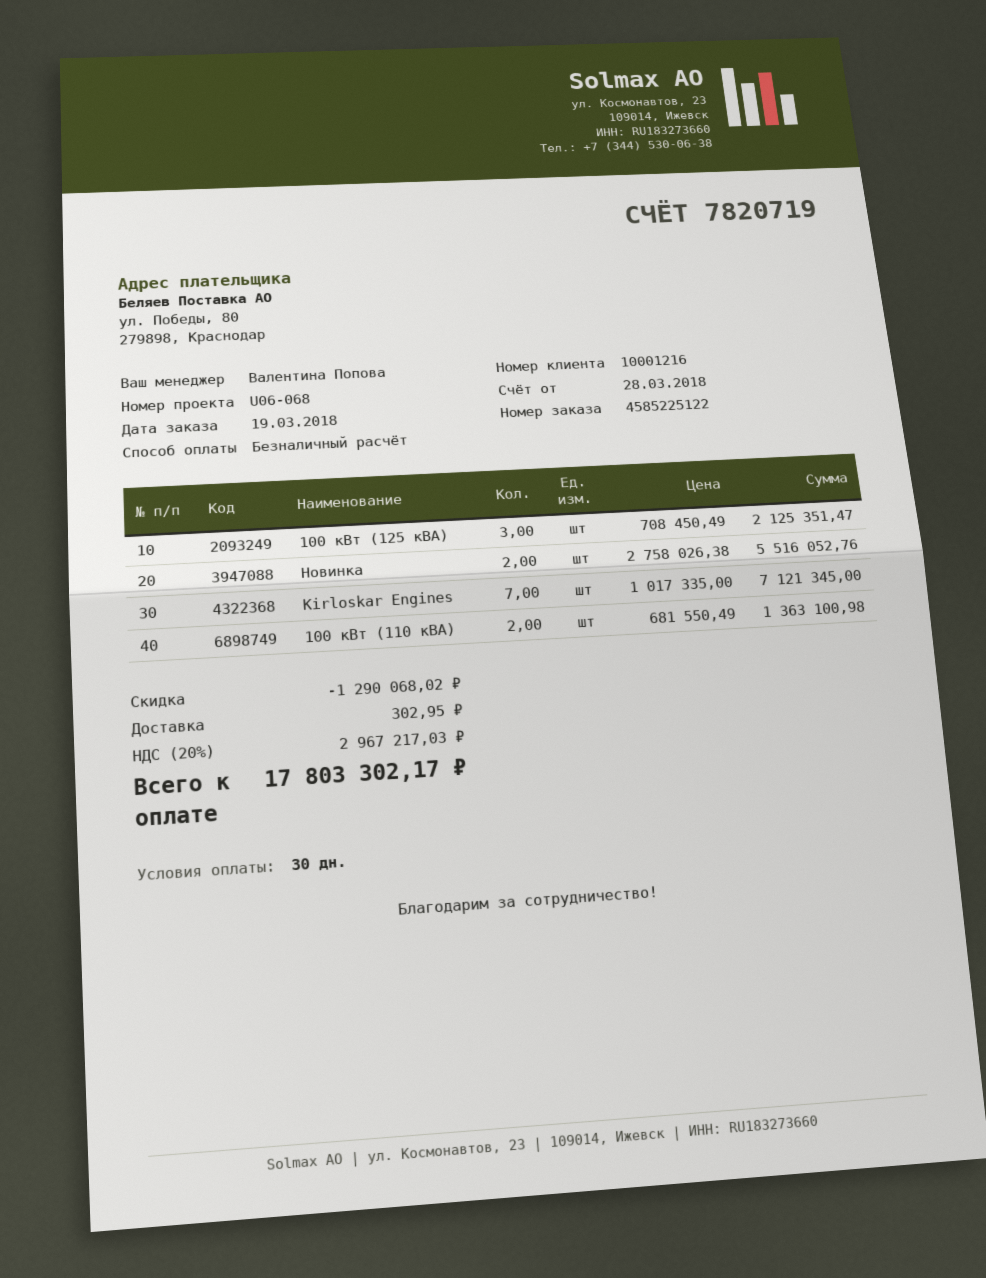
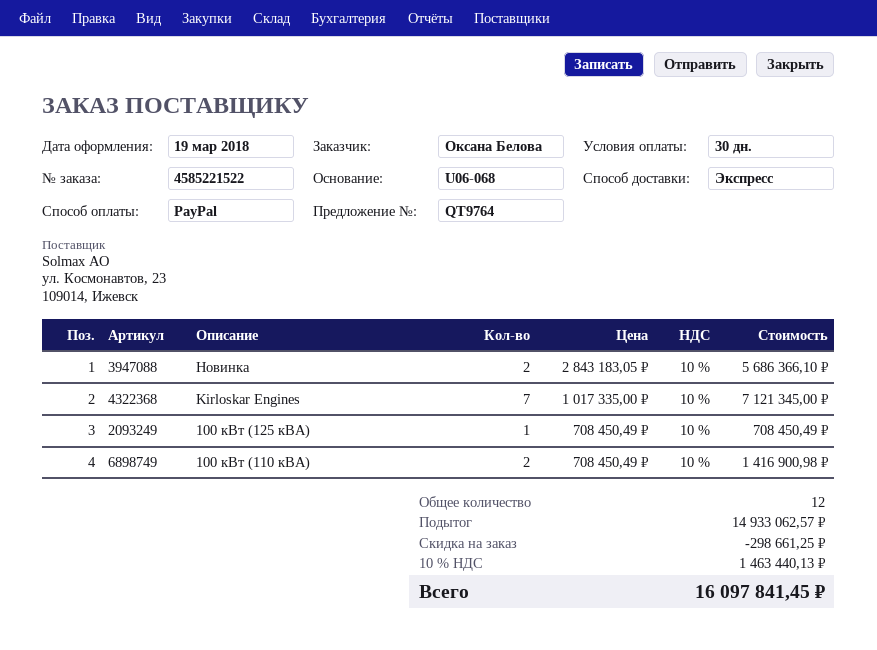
order number: 4585225122 -> 4585221522
payment method: bank transfer -> PayPal
100 кВт (125 кВА): 3 x 708450.49 = 2125351.47 -> 1 x 708450.49 = 708450.49
Новинка: 2 x 2758026.38 = 5516052.76 -> 2 x 2843183.05 = 5686366.10
100 кВт (110 кВА): 2 x 681550.49 = 1363100.98 -> 2 x 708450.49 = 1416900.98
discount: 1290068.02 -> 298661.25
shipping: 302.95 -> none
tax: 20% = 2967217.03 -> 10% = 1463440.13
total: 17803302.17 -> 16097841.45

